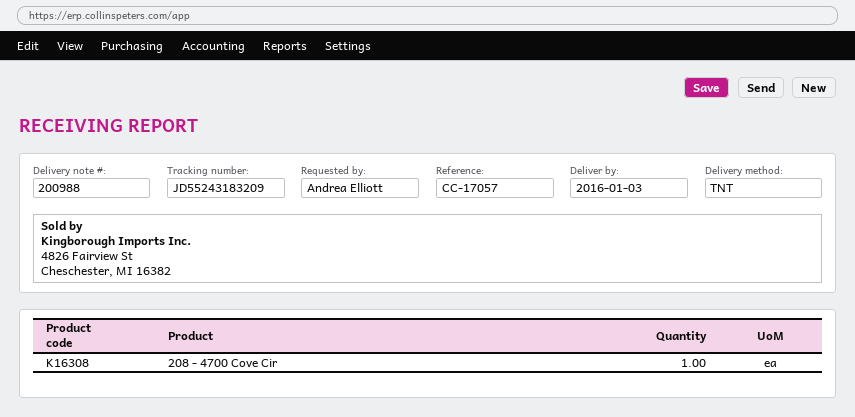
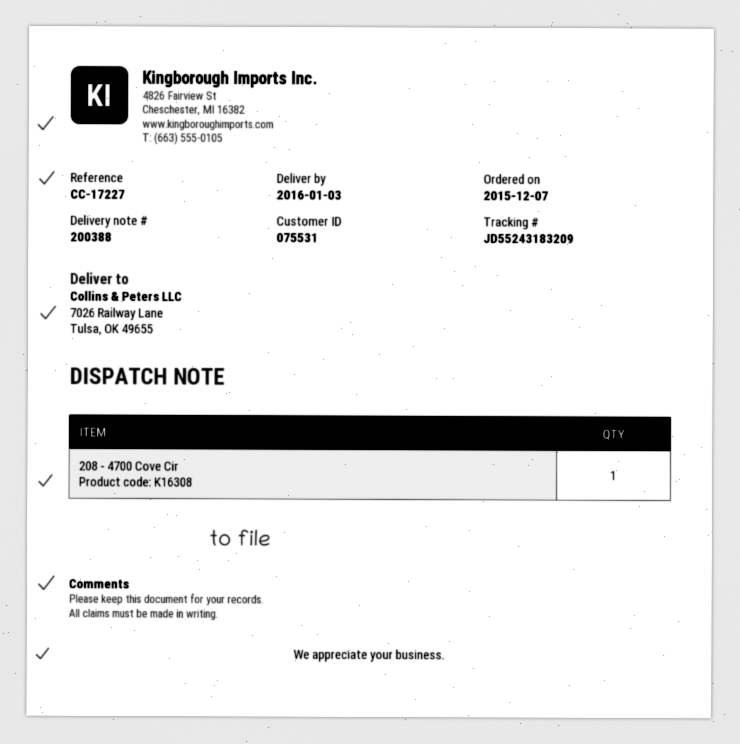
delivery note number: 200988 -> 200388
reference: CC-17057 -> CC-17227

